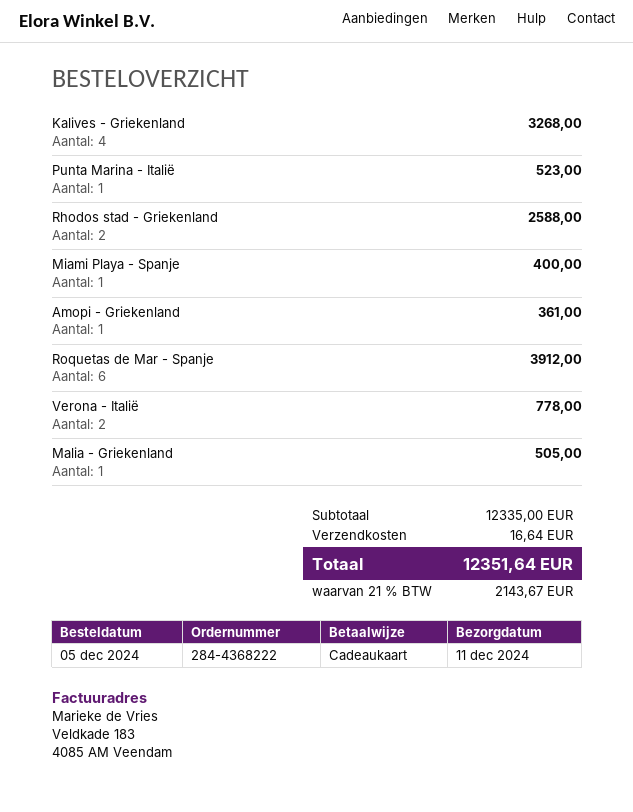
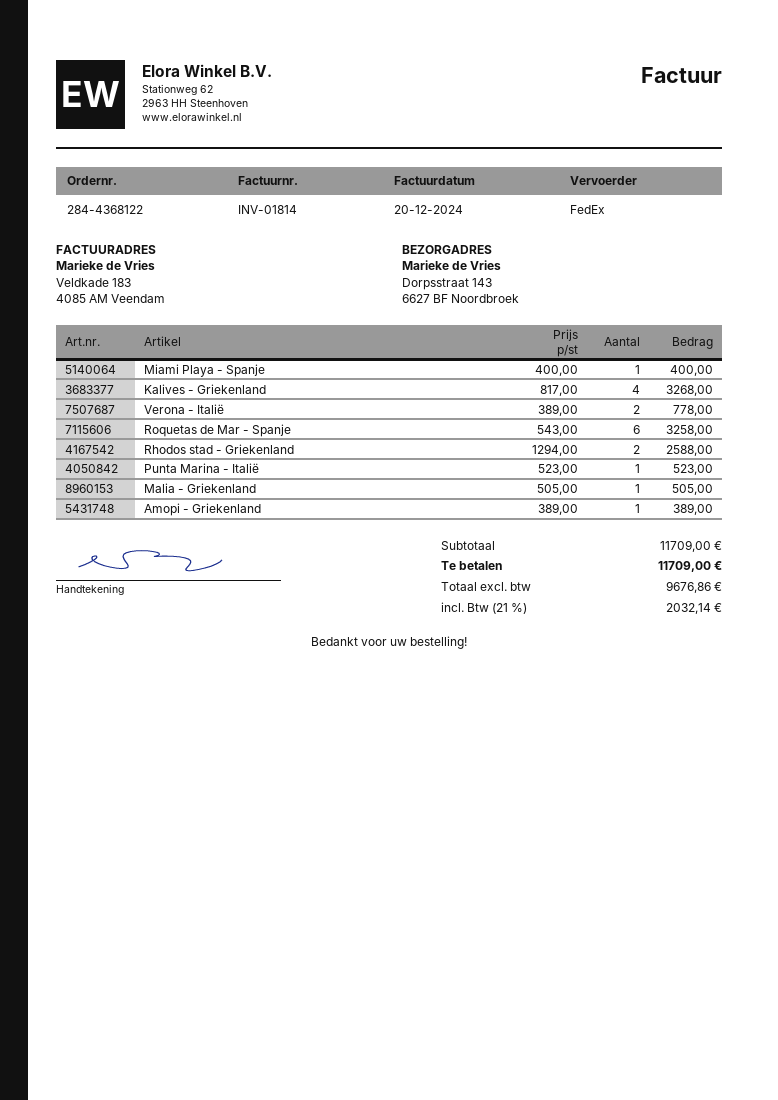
order number: 284-4368222 -> 284-4368122
Amopi - Griekenland: 1 for 361.00 -> 1 for 389.00
Roquetas de Mar - Spanje: 6 for 3912.00 -> 6 for 3258.00
subtotal: 12335.00 -> 11709.00
shipping: 16.64 -> none
tax: 21% = 2143.67 -> 21% = 2032.14
total: 12351.64 -> 11709.00

